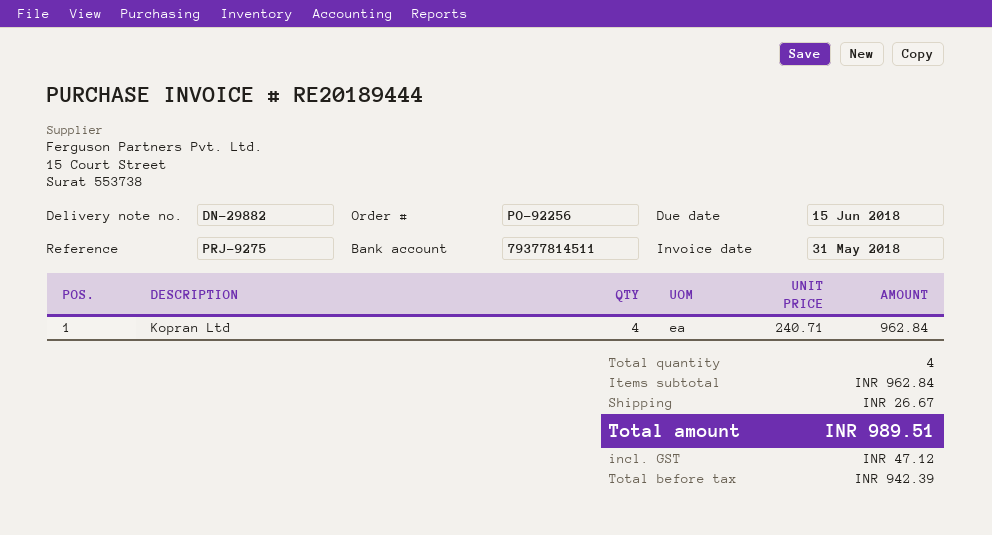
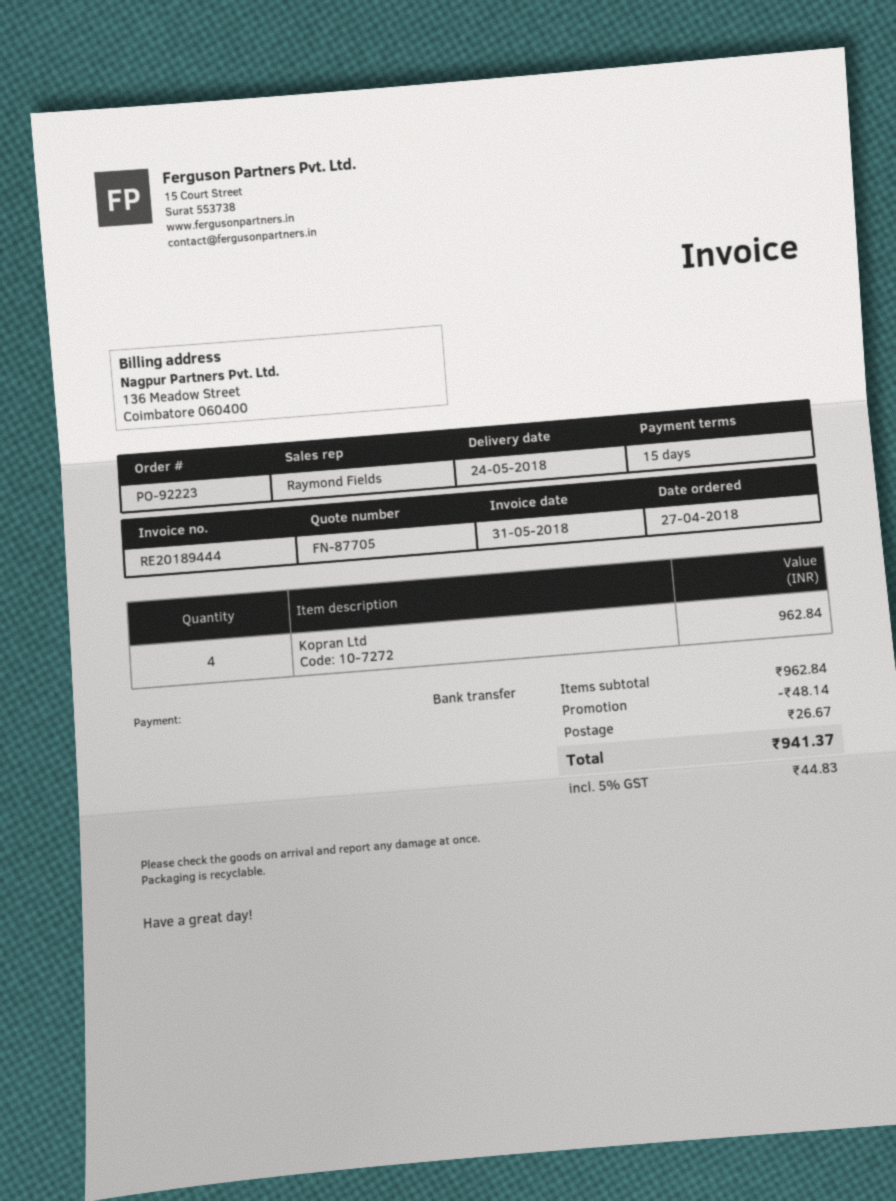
order number: PO-92256 -> PO-92223
discount: none -> 48.14
tax: 47.12 -> 44.83
total: 989.51 -> 941.37

